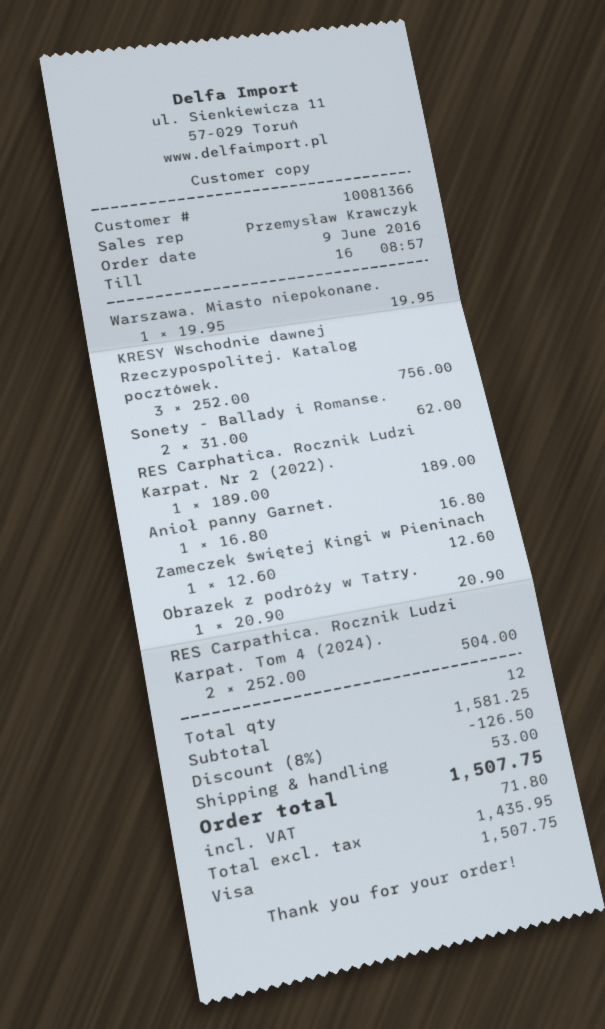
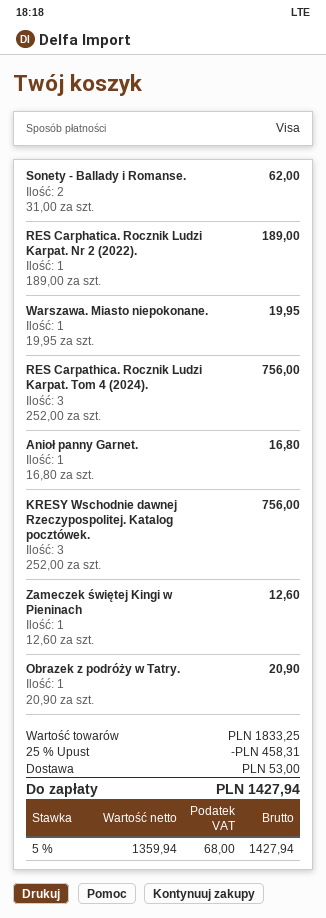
RES Carpathica. Rocznik Ludzi Karpat. Tom 4 (2024).: 2 x 252.00 = 504.00 -> 3 x 252.00 = 756.00
subtotal: 1581.25 -> 1833.25
discount: 8% = 126.50 -> 25% = 458.31
net: 1435.95 -> 1359.94
tax: 71.80 -> 68.00
total: 1507.75 -> 1427.94

